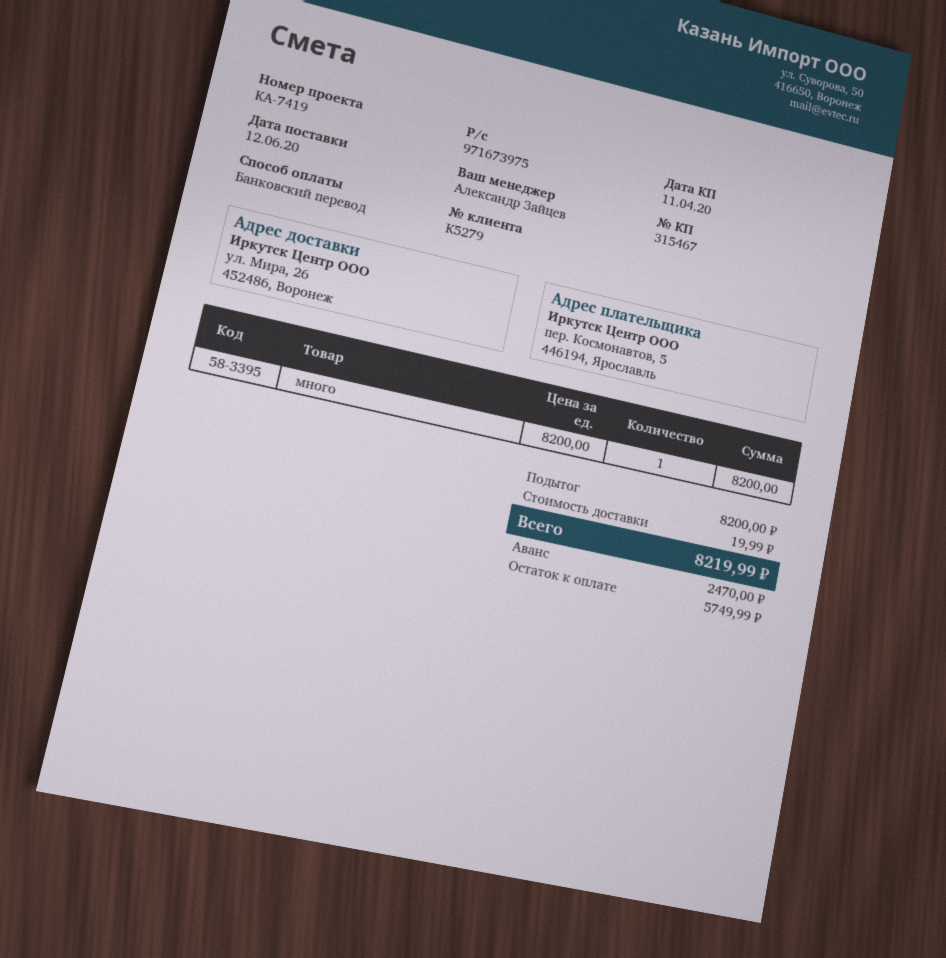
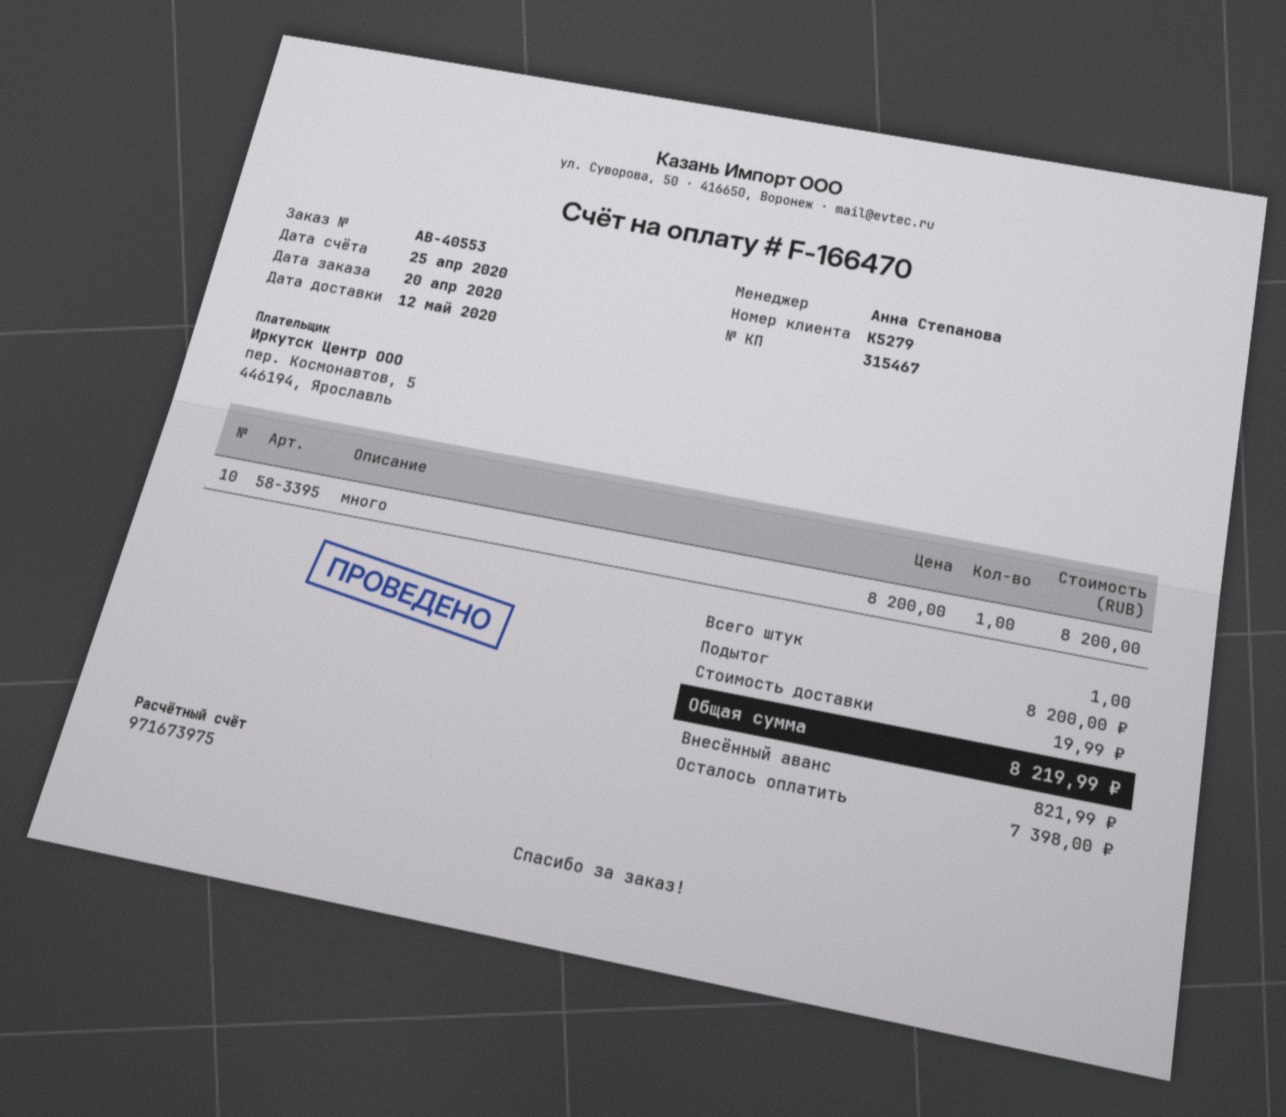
delivery date: 2020-06-12 -> 2020-05-12
sales rep: Александр Зайцев -> Анна Степанова
deposit: 2470.00 -> 821.99
balance: 5749.99 -> 7398.00

